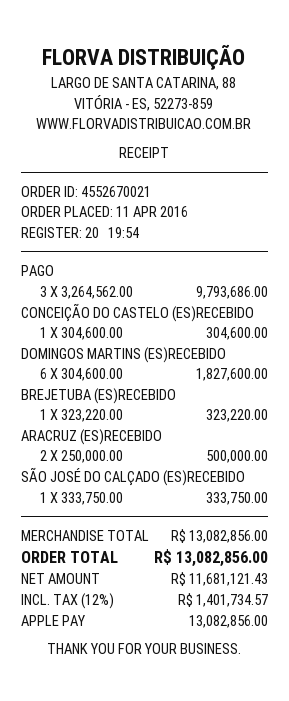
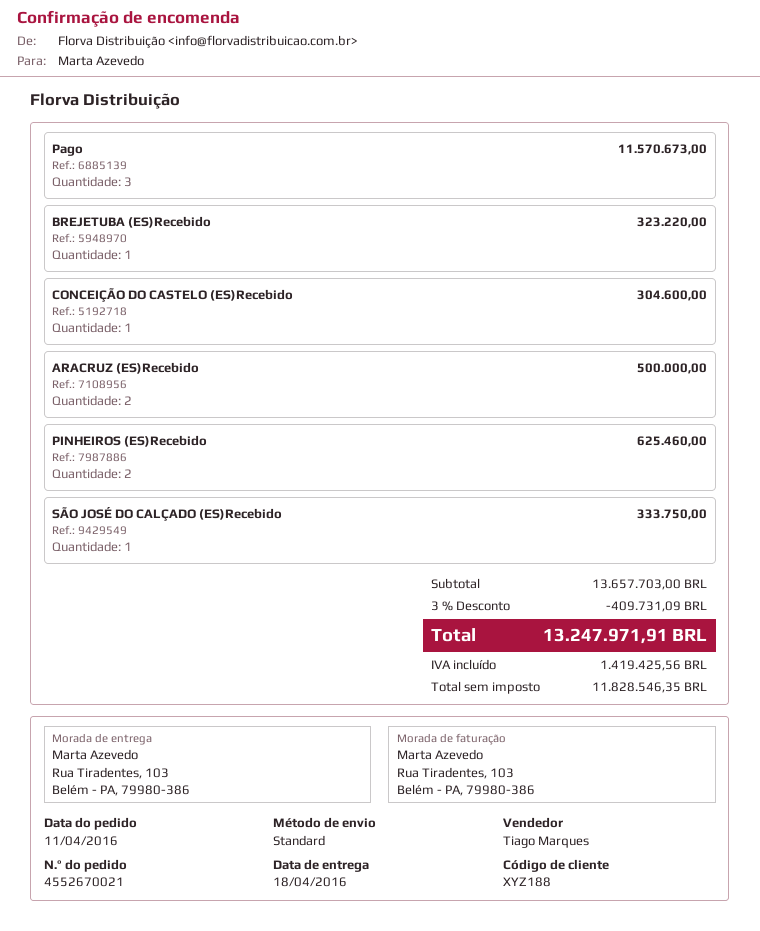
PAGO: 3 for 9793686.00 -> 3 for 11570673.00
DOMINGOS MARTINS (ES)RECEBIDO: 6 for 1827600.00 -> none
PINHEIROS (ES)Recebido: none -> 2 for 625460.00
subtotal: 13082856.00 -> 13657703.00
discount: none -> 3% = 409731.09
net: 11681121.43 -> 11828546.35
tax: 1401734.57 -> 1419425.56
total: 13082856.00 -> 13247971.91

